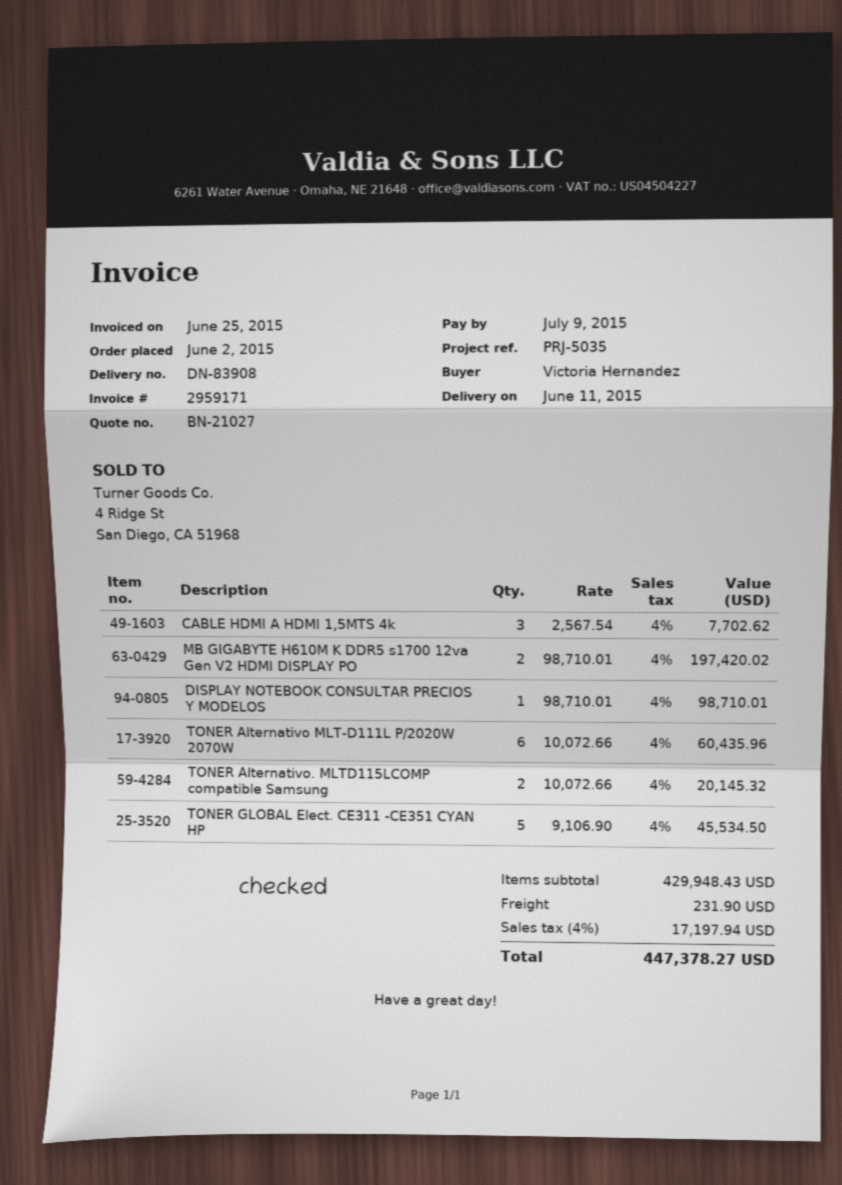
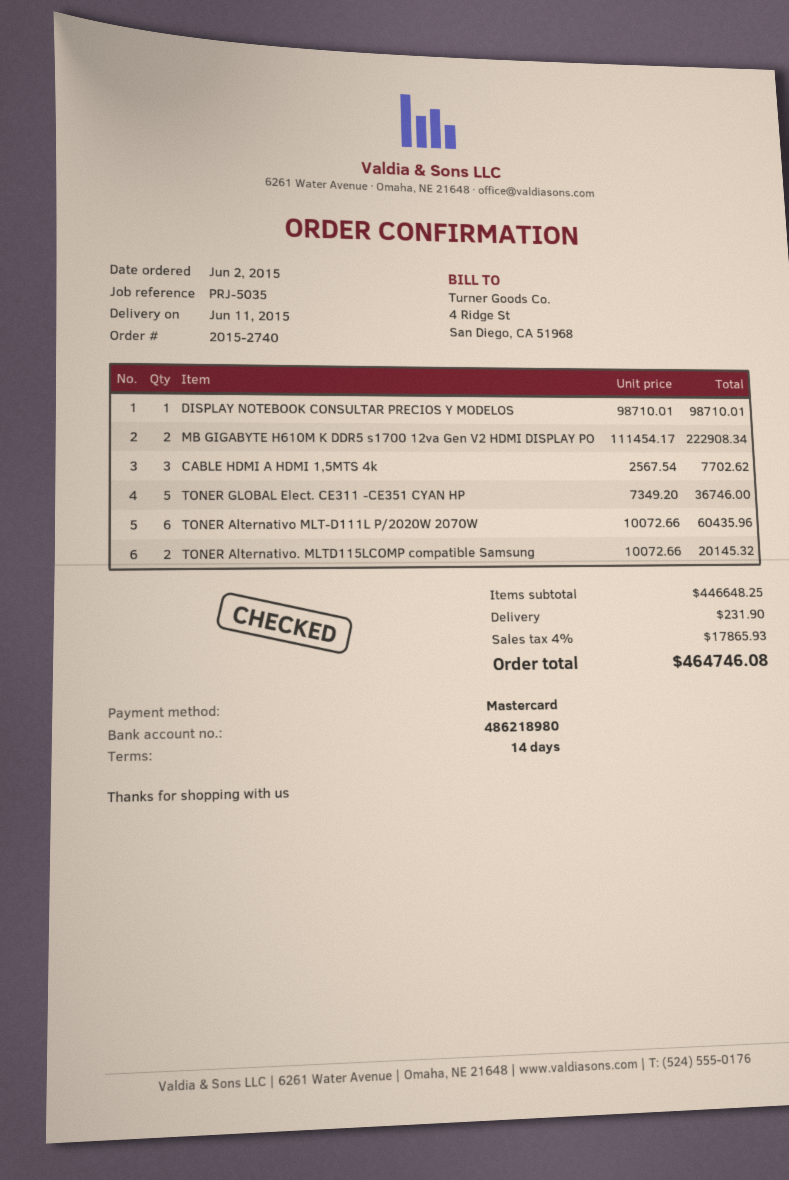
MB GIGABYTE H610M K DDR5 s1700 12va Gen V2 HDMI DISPLAY PO: 2 x 98710.01 = 197420.02 -> 2 x 111454.17 = 222908.34
TONER GLOBAL Elect. CE311 -CE351 CYAN HP: 5 x 9106.90 = 45534.50 -> 5 x 7349.20 = 36746.00
subtotal: 429948.43 -> 446648.25
tax: 4% = 17197.94 -> 4% = 17865.93
total: 447378.27 -> 464746.08

